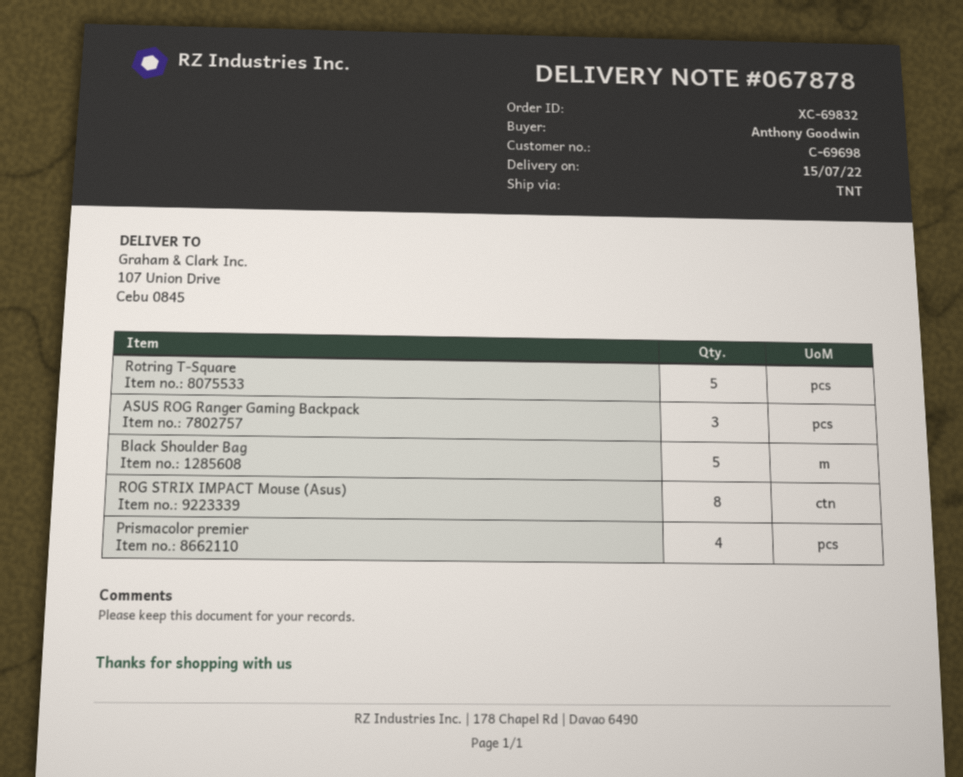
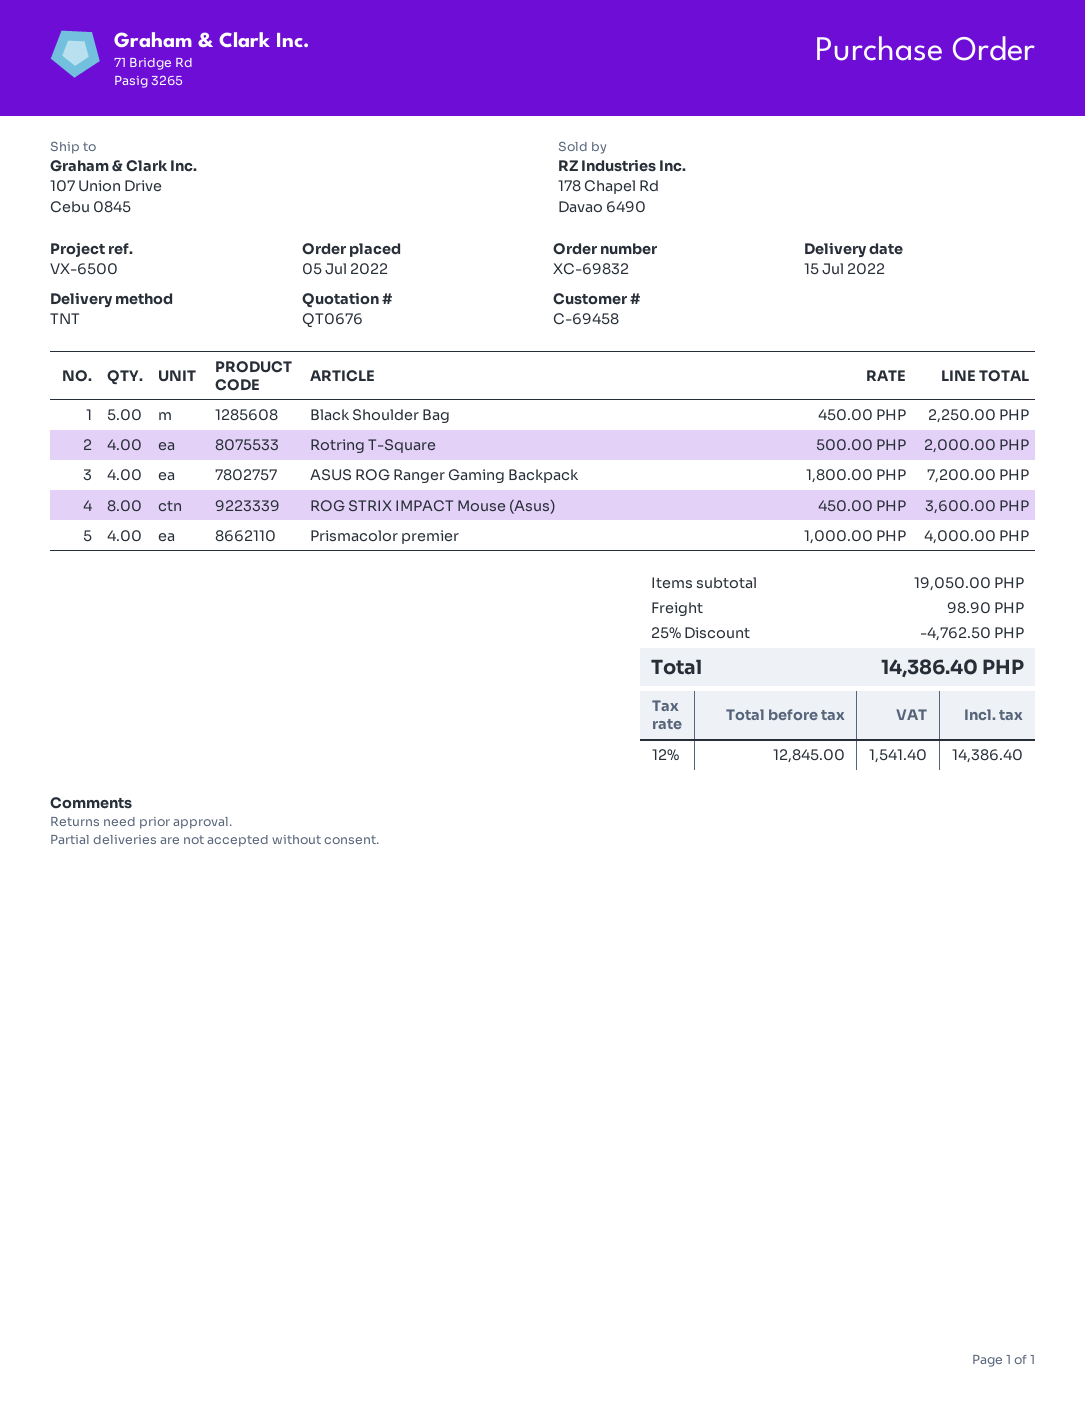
customer number: C-69698 -> C-69458
Rotring T-Square: 5 -> 4
ASUS ROG Ranger Gaming Backpack: 3 -> 4

